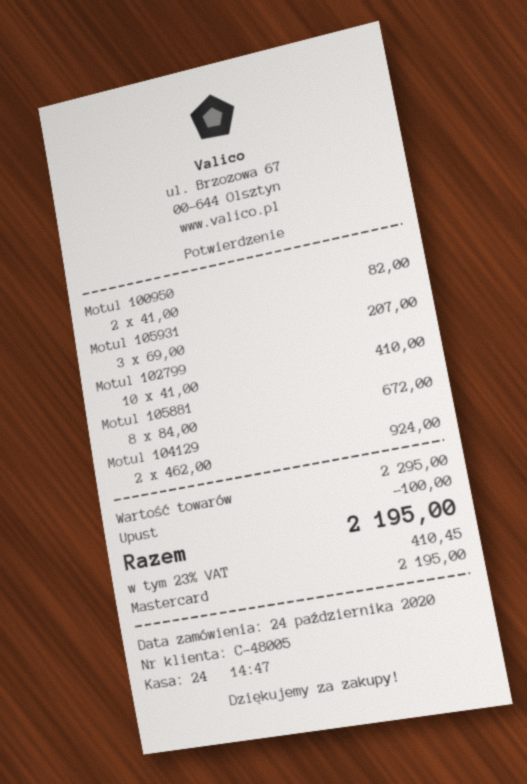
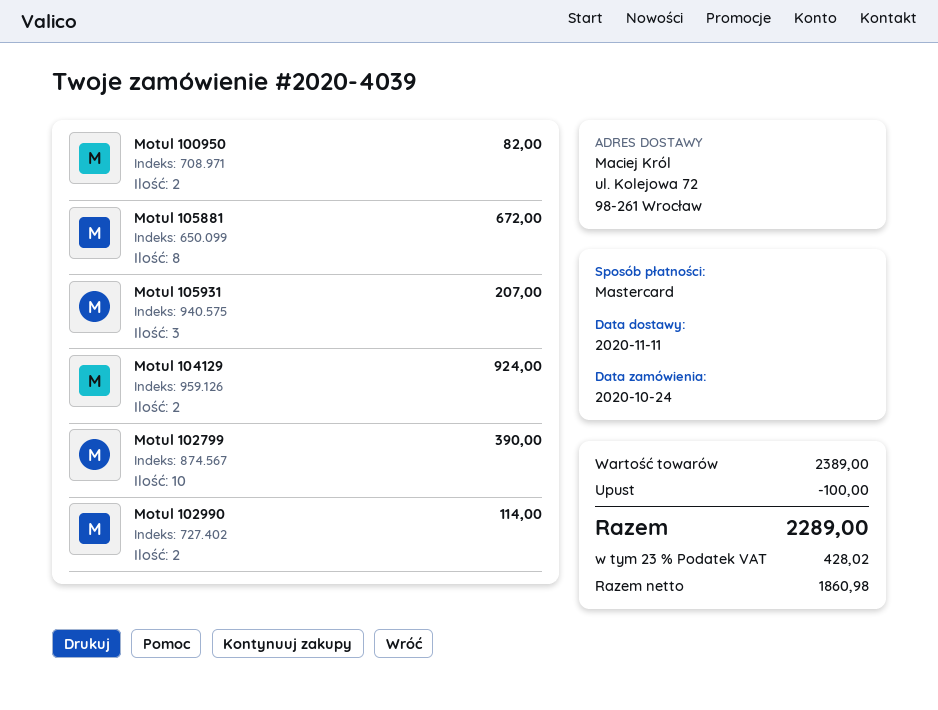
Motul 102799: 10 for 410.00 -> 10 for 390.00
Motul 102990: none -> 2 for 114.00
subtotal: 2295.00 -> 2389.00
tax: 23% = 410.45 -> 23% = 428.02
total: 2195.00 -> 2289.00

